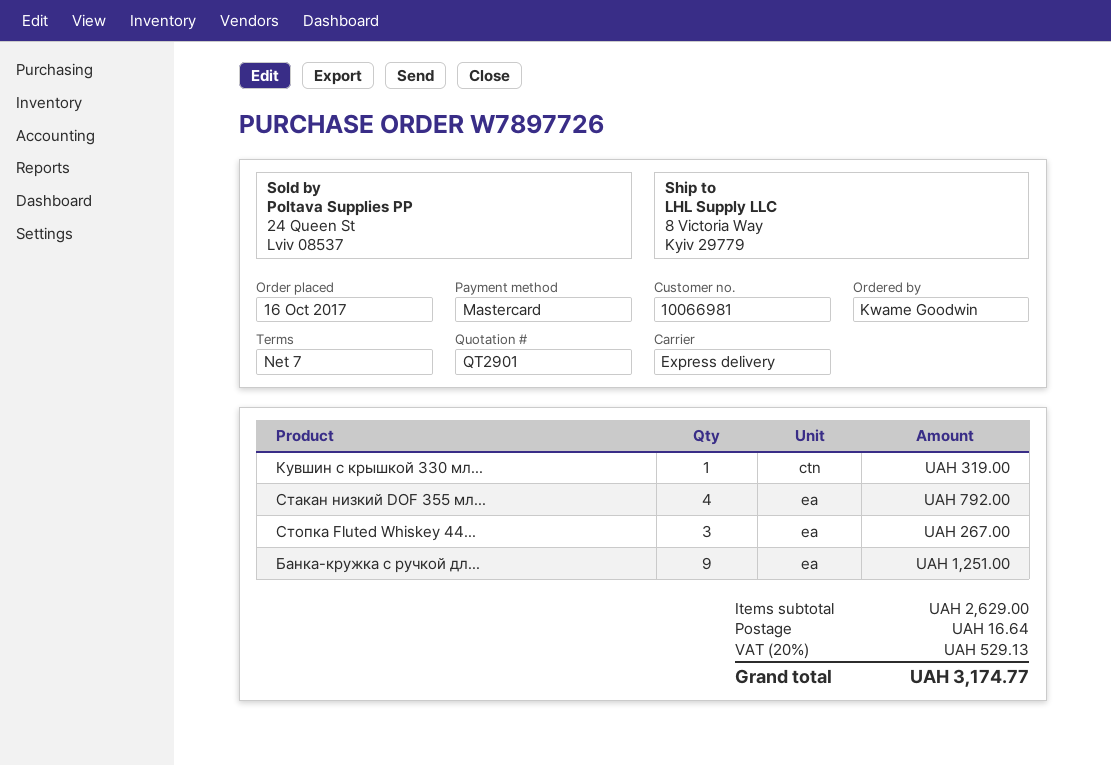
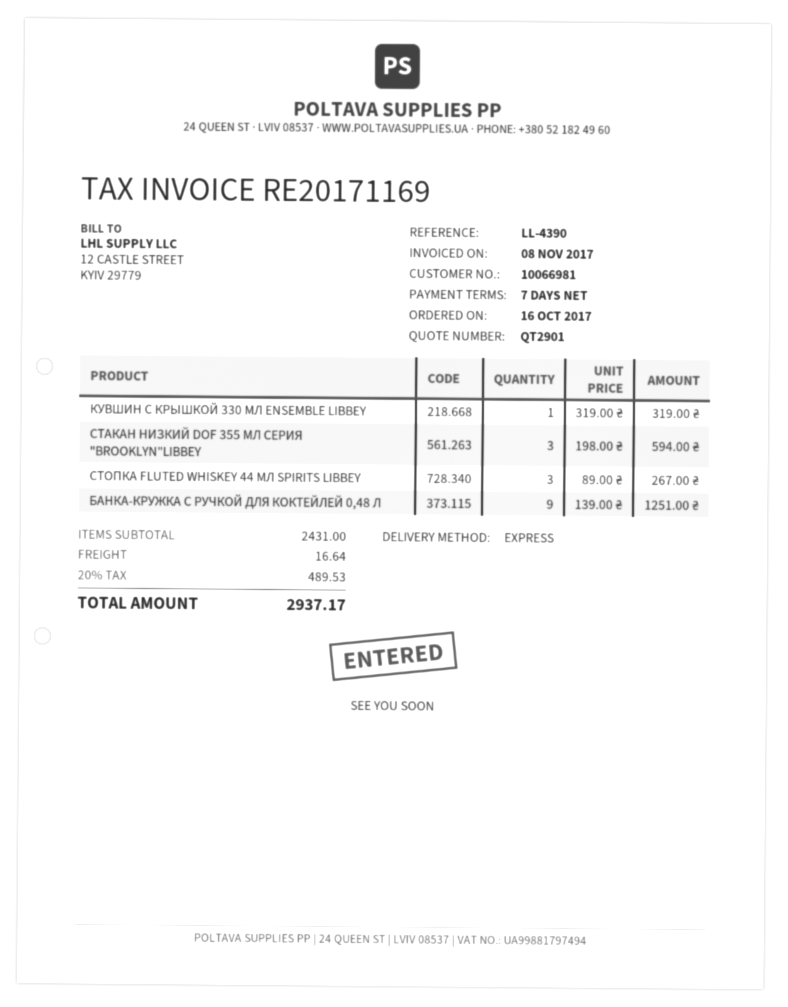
Стакан низкий DOF 355 мл...: 4 for 792.00 -> 3 for 594.00
subtotal: 2629.00 -> 2431.00
tax: 20% = 529.13 -> 20% = 489.53
total: 3174.77 -> 2937.17

